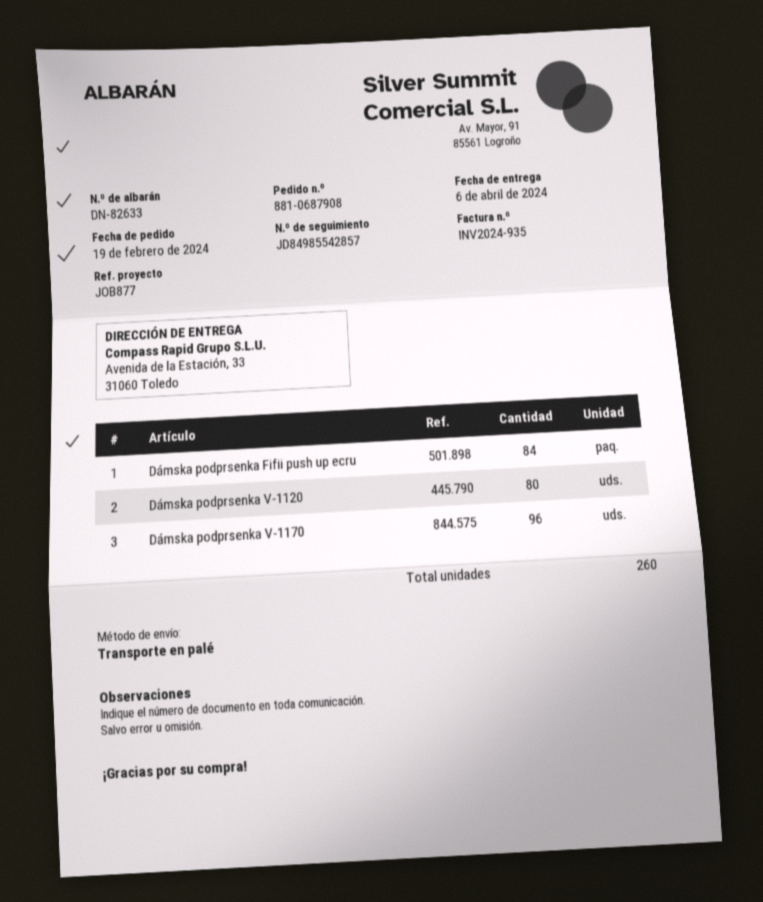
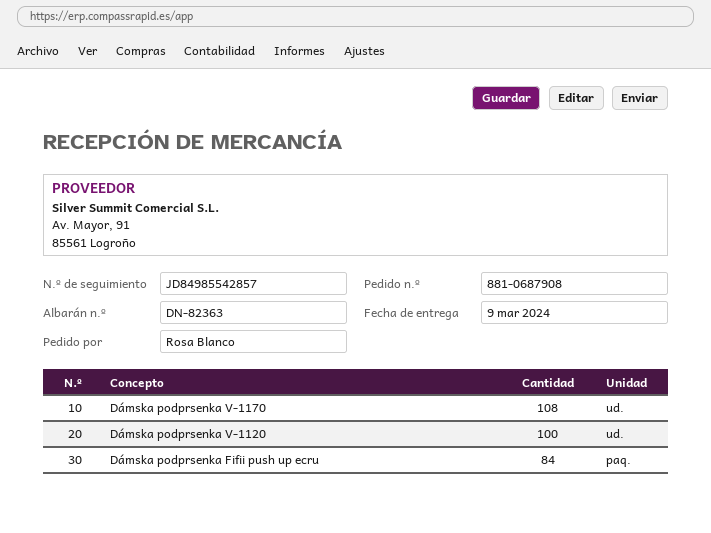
delivery note number: DN-82633 -> DN-82363
delivery date: 2024-04-06 -> 2024-03-09
Dámska podprsenka V-1120: 80 -> 100
Dámska podprsenka V-1170: 96 -> 108

